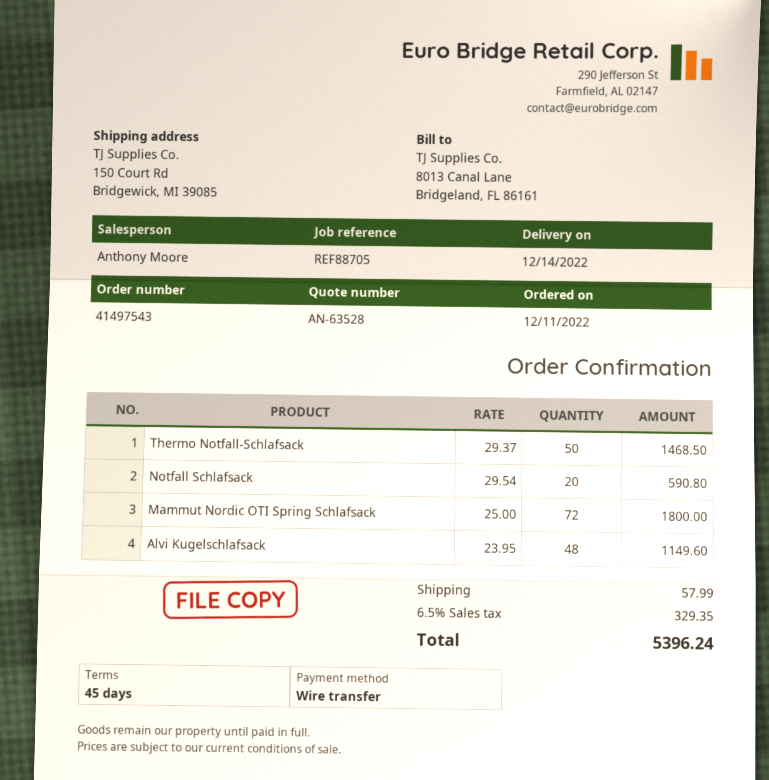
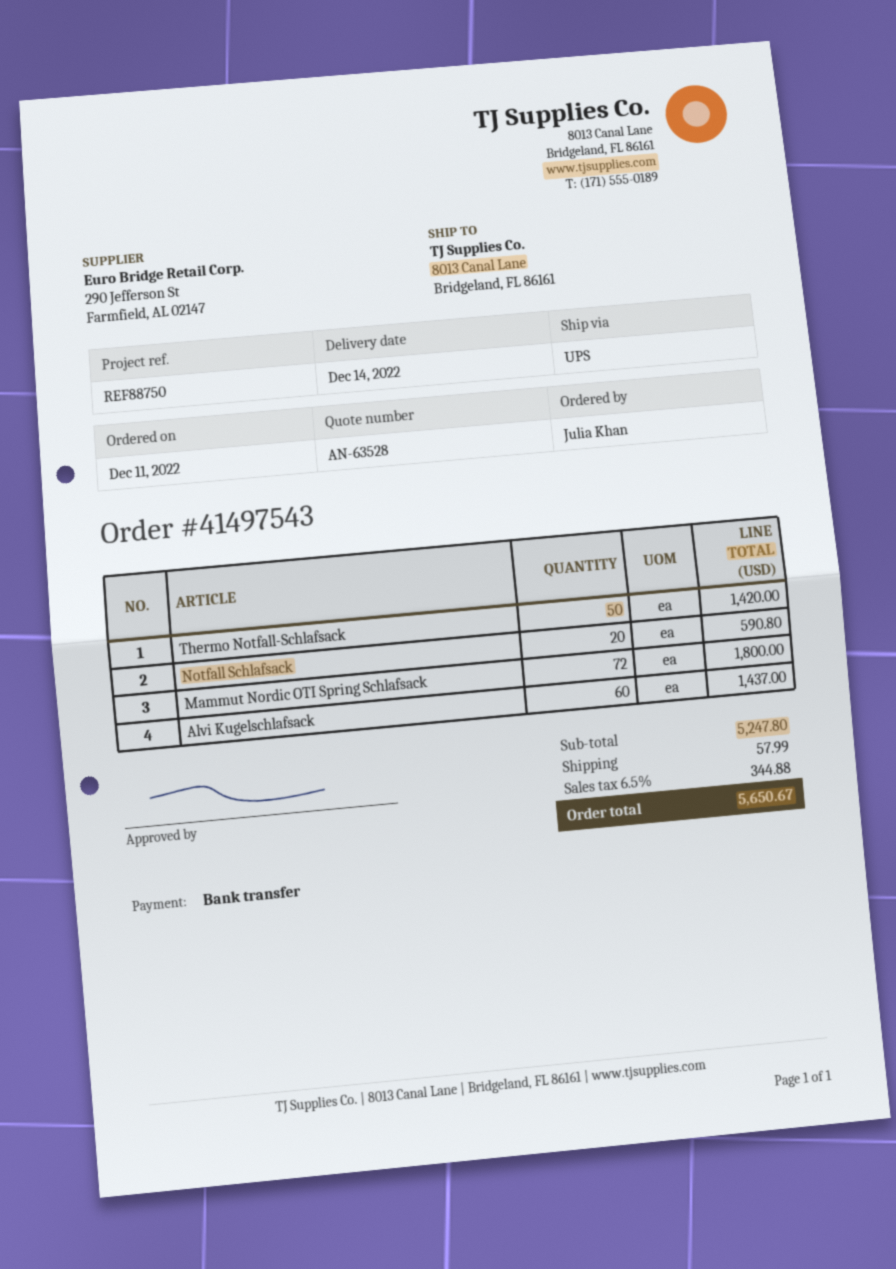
reference: REF88705 -> REF88750
ship to: 150 Court Rd, Bridgewick, MI 39085 -> 8013 Canal Lane, Bridgeland, FL 86161
Thermo Notfall-Schlafsack: 50 for 1468.50 -> 50 for 1420.00
Alvi Kugelschlafsack: 48 for 1149.60 -> 60 for 1437.00
tax: 6.5% = 329.35 -> 6.5% = 344.88
total: 5396.24 -> 5650.67

